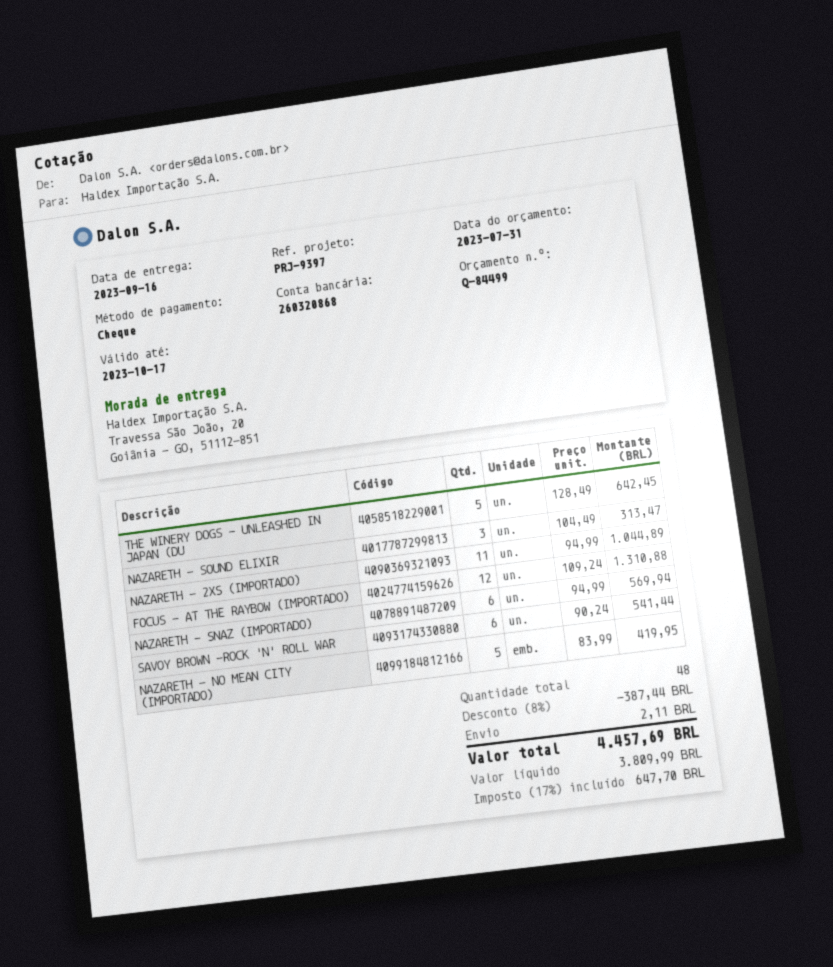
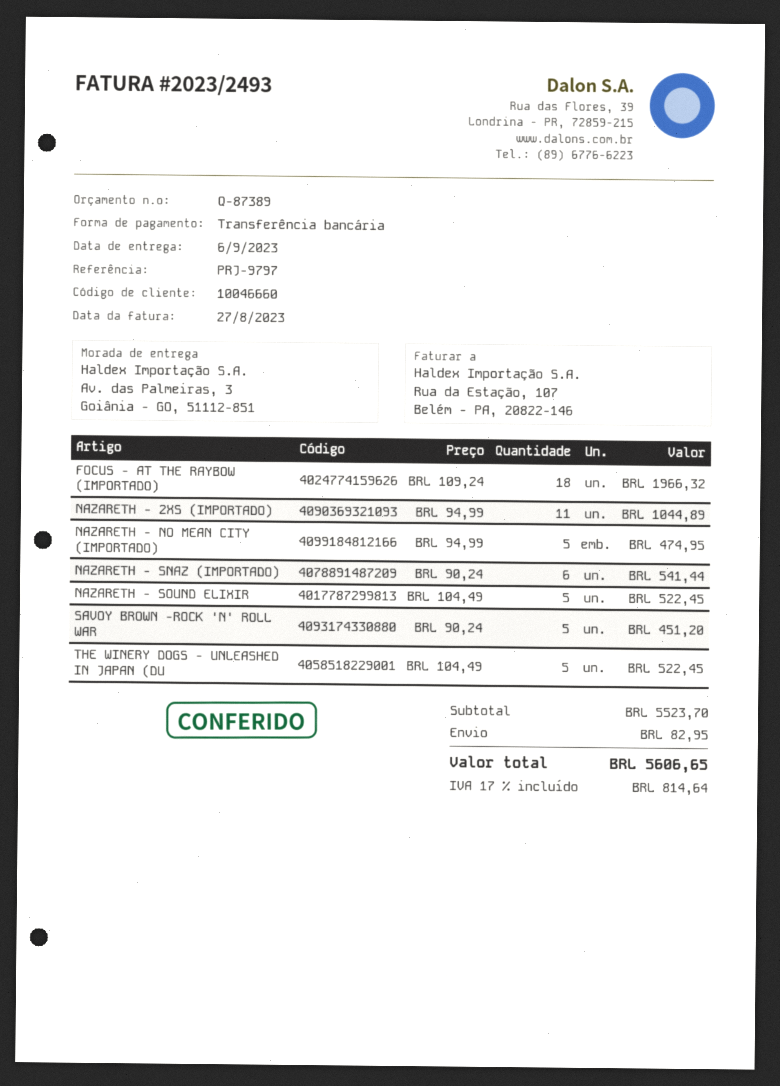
quote number: Q-84499 -> Q-87389
delivery date: 2023-09-16 -> 2023-09-06
reference: PRJ-9397 -> PRJ-9797
payment method: cheque -> bank transfer
ship to: Travessa São João, 20, Goiânia - GO, 51112-851 -> Av. das Palmeiras, 3, Goiânia - GO, 51112-851
THE WINERY DOGS - UNLEASHED IN JAPAN (DU: 5 x 128.49 = 642.45 -> 5 x 104.49 = 522.45
NAZARETH - SOUND ELIXIR: 3 x 104.49 = 313.47 -> 5 x 104.49 = 522.45
FOCUS - AT THE RAYBOW (IMPORTADO): 12 x 109.24 = 1310.88 -> 18 x 109.24 = 1966.32
NAZARETH - SNAZ (IMPORTADO): 6 x 94.99 = 569.94 -> 6 x 90.24 = 541.44
SAVOY BROWN -ROCK 'N' ROLL WAR: 6 x 90.24 = 541.44 -> 5 x 90.24 = 451.20
NAZARETH - NO MEAN CITY (IMPORTADO): 5 x 83.99 = 419.95 -> 5 x 94.99 = 474.95
discount: 8% = 387.44 -> none
shipping: 2.11 -> 82.95
tax: 17% = 647.70 -> 17% = 814.64
total: 4457.69 -> 5606.65

